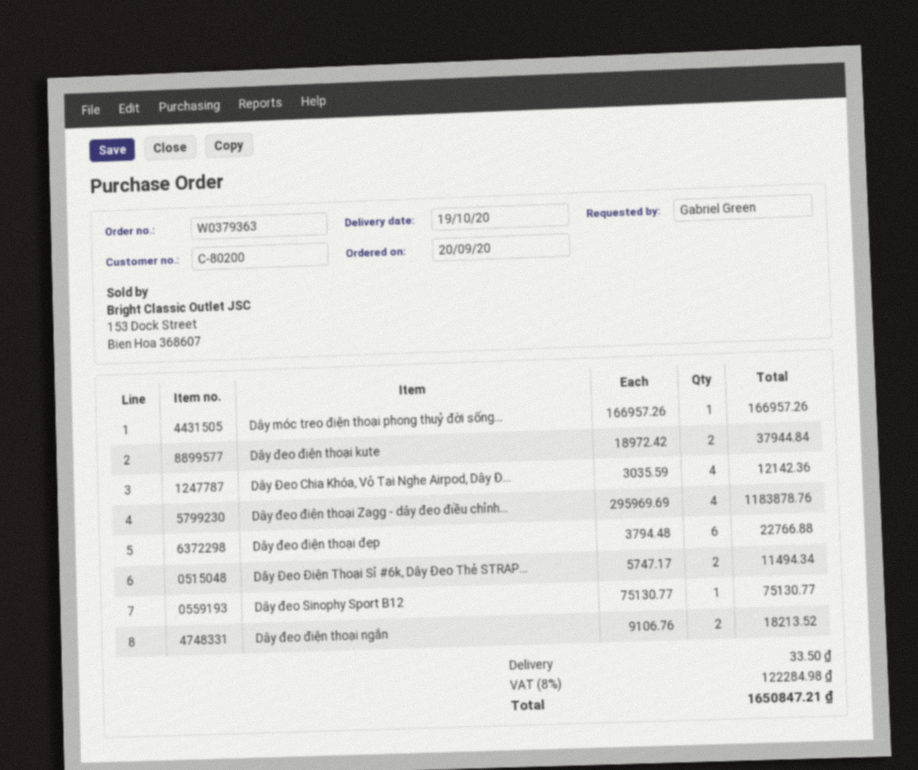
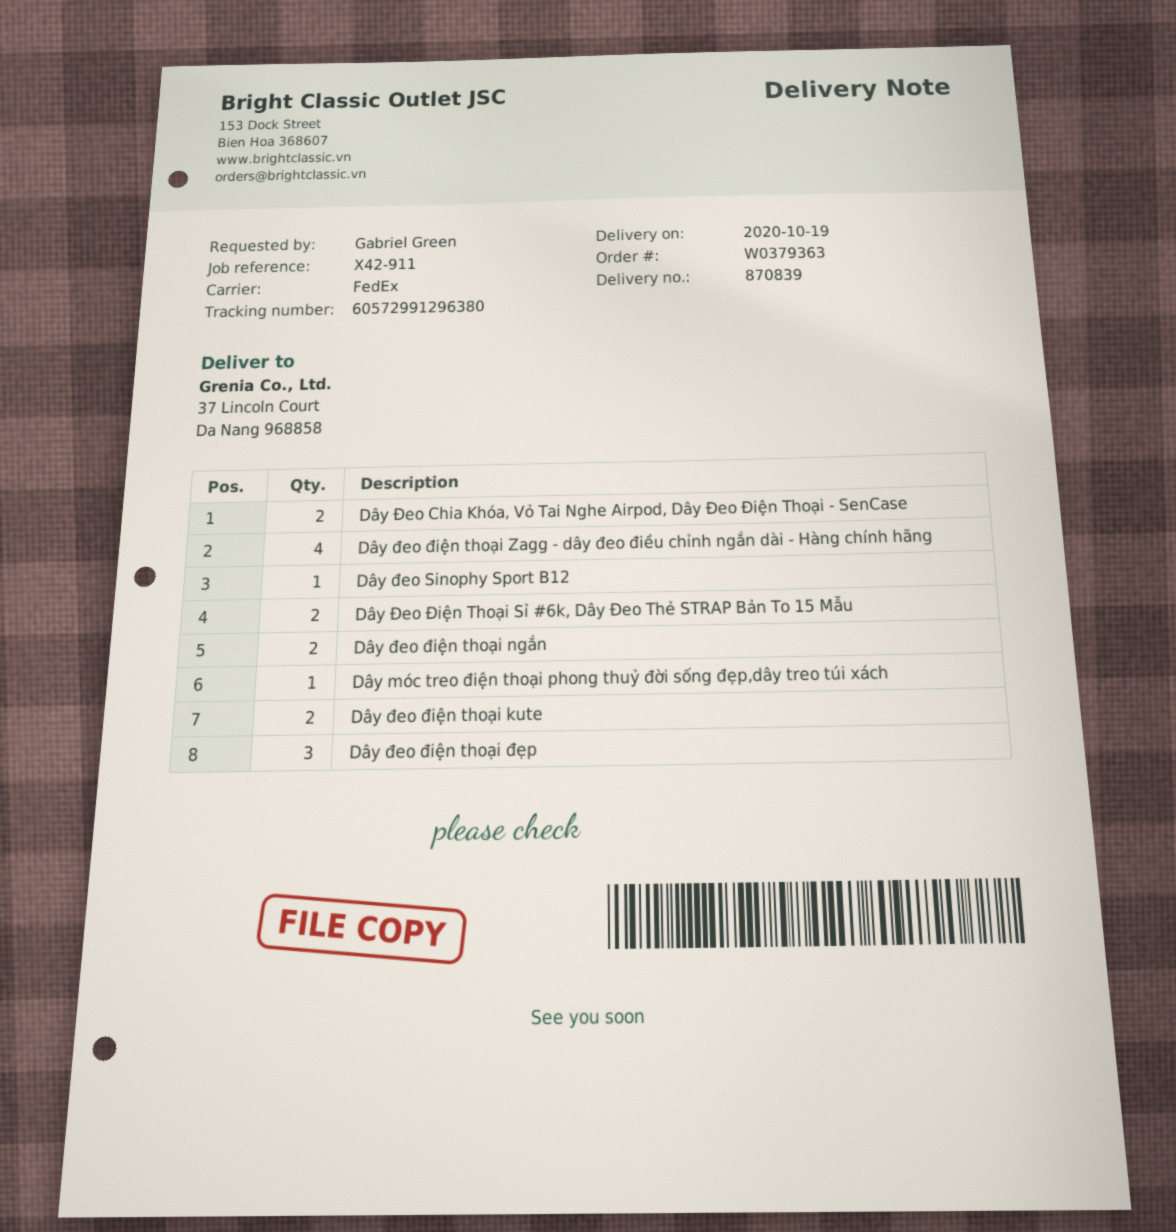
Dây Đeo Chia Khóa, Vỏ Tai Nghe Airpod, Dây Đ...: 4 -> 2
Dây đeo điện thoại đẹp: 6 -> 3

